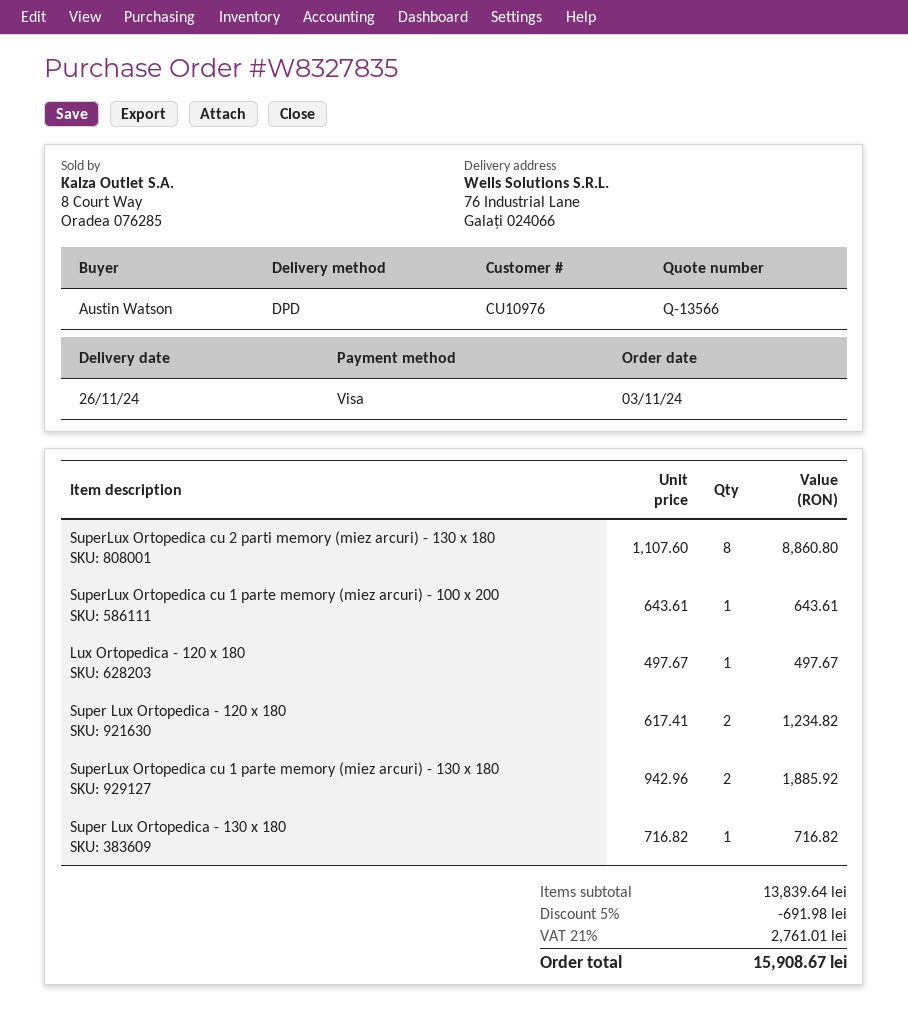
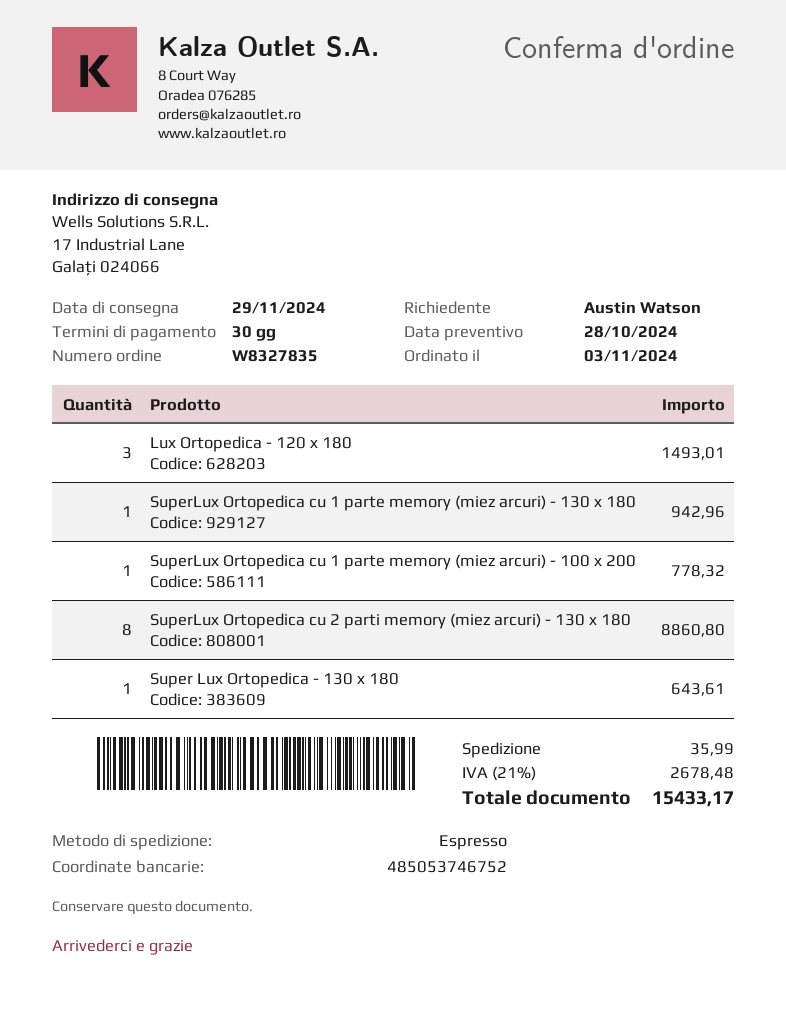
delivery date: 2024-11-26 -> 2024-11-29
shipping method: DPD -> express
ship to: 76 Industrial Lane, Galați 024066 -> 17 Industrial Lane, Galați 024066
SuperLux Ortopedica cu 1 parte memory (miez arcuri) - 100 x 200: 1 for 643.61 -> 1 for 778.32
Lux Ortopedica - 120 x 180: 1 for 497.67 -> 3 for 1493.01
Super Lux Ortopedica - 120 x 180: 2 for 1234.82 -> none
SuperLux Ortopedica cu 1 parte memory (miez arcuri) - 130 x 180: 2 for 1885.92 -> 1 for 942.96
Super Lux Ortopedica - 130 x 180: 1 for 716.82 -> 1 for 643.61
discount: 5% = 691.98 -> none
shipping: none -> 35.99
tax: 21% = 2761.01 -> 21% = 2678.48
total: 15908.67 -> 15433.17

